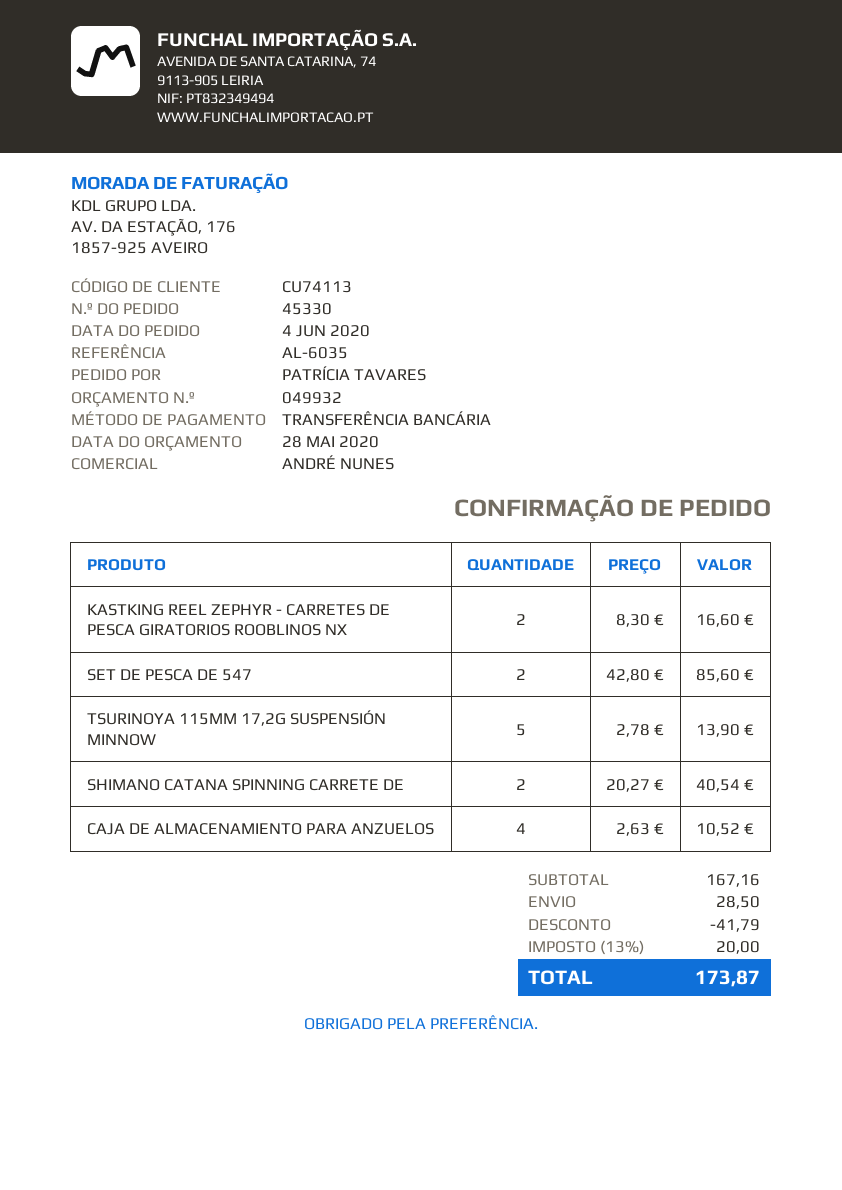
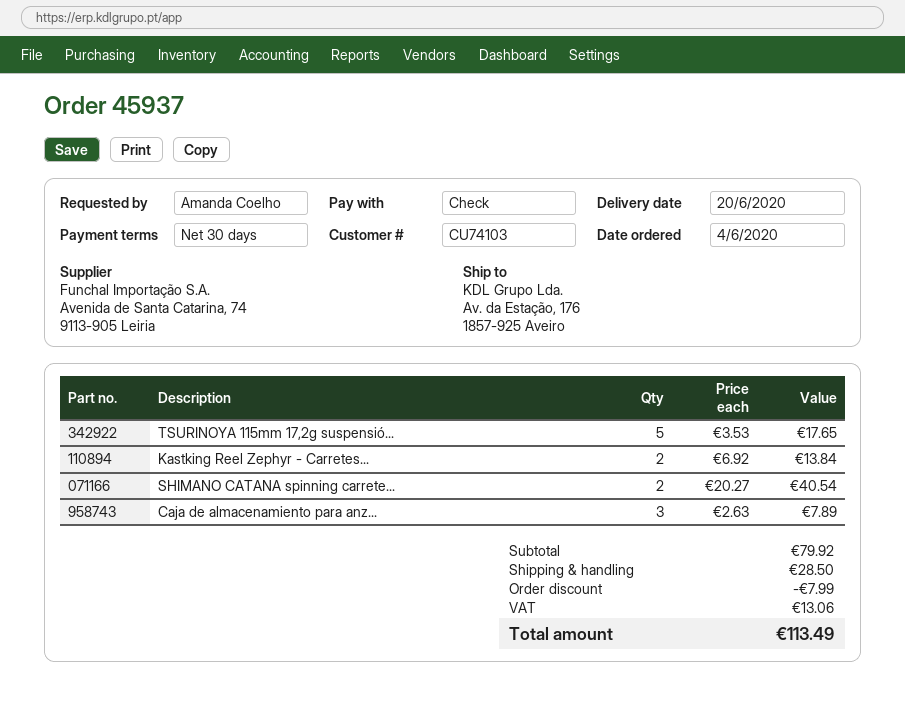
order number: 45330 -> 45937
customer number: CU74113 -> CU74103
ordered by: PATRÍCIA TAVARES -> Amanda Coelho
payment method: bank transfer -> cheque
KASTKING REEL ZEPHYR - CARRETES DE PESCA GIRATORIOS ROOBLINOS NX: 2 x 8.30 = 16.60 -> 2 x 6.92 = 13.84
SET DE PESCA DE 547: 2 x 42.80 = 85.60 -> none
TSURINOYA 115MM 17,2G SUSPENSIÓN MINNOW: 5 x 2.78 = 13.90 -> 5 x 3.53 = 17.65
CAJA DE ALMACENAMIENTO PARA ANZUELOS: 4 x 2.63 = 10.52 -> 3 x 2.63 = 7.89
subtotal: 167.16 -> 79.92
discount: 41.79 -> 7.99
tax: 20.00 -> 13.06
total: 173.87 -> 113.49

